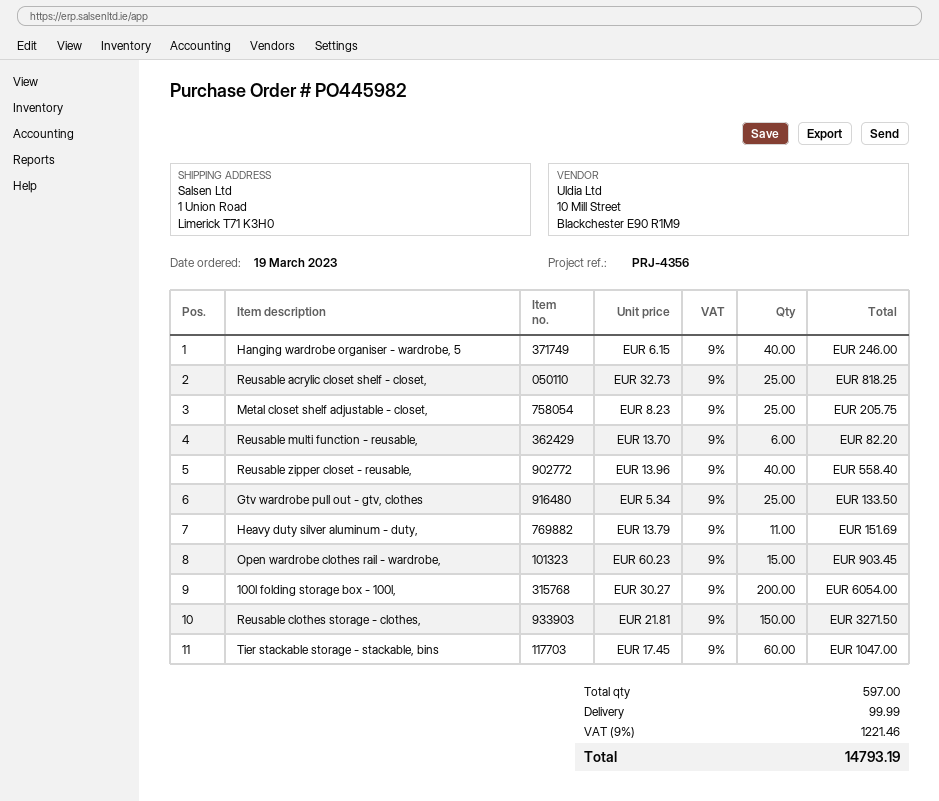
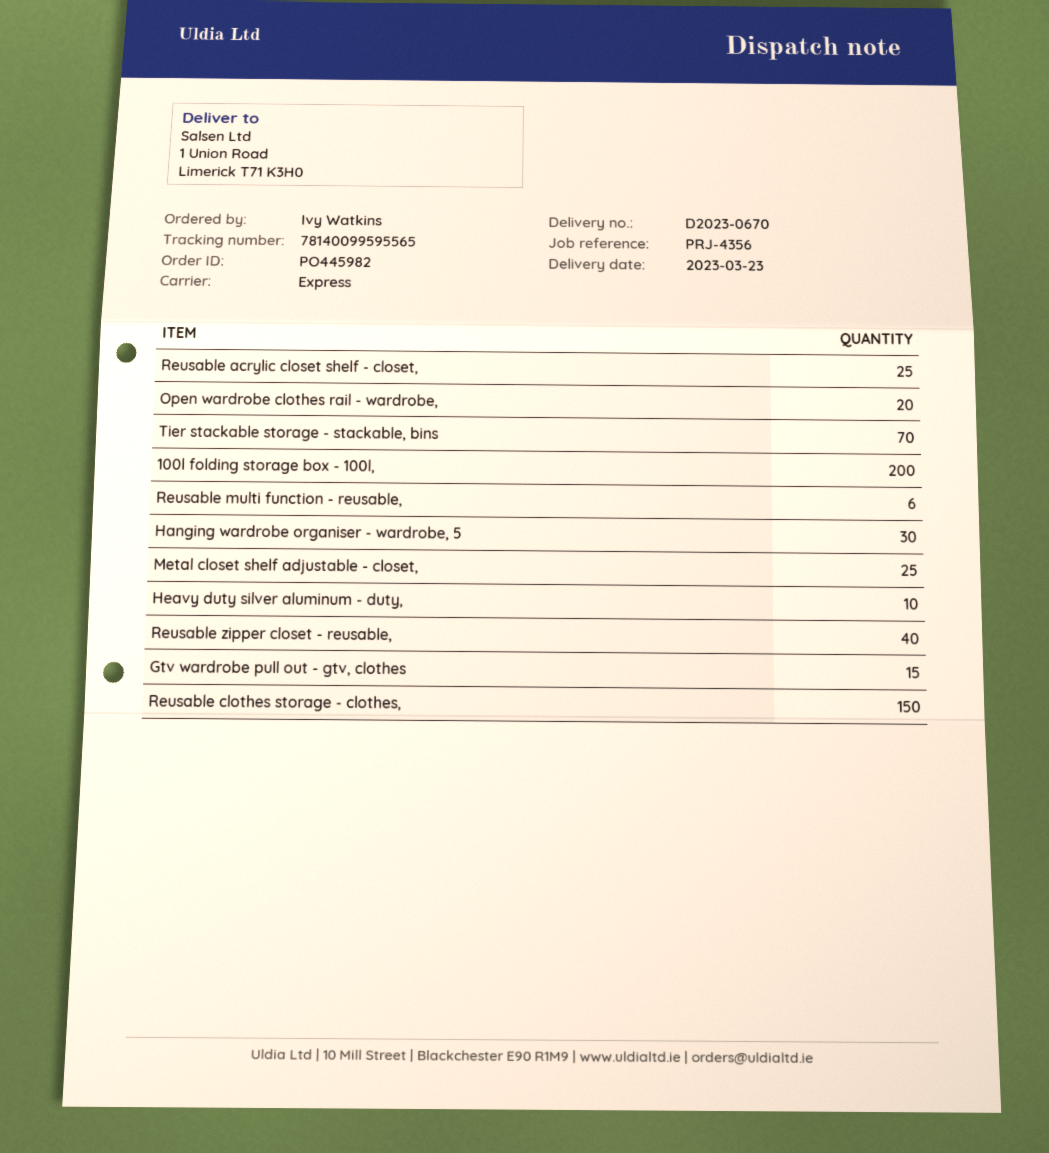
Hanging wardrobe organiser - wardrobe, 5: 40 -> 30
Gtv wardrobe pull out - gtv, clothes: 25 -> 15
Heavy duty silver aluminum - duty,: 11 -> 10
Open wardrobe clothes rail - wardrobe,: 15 -> 20
Tier stackable storage - stackable, bins: 60 -> 70

